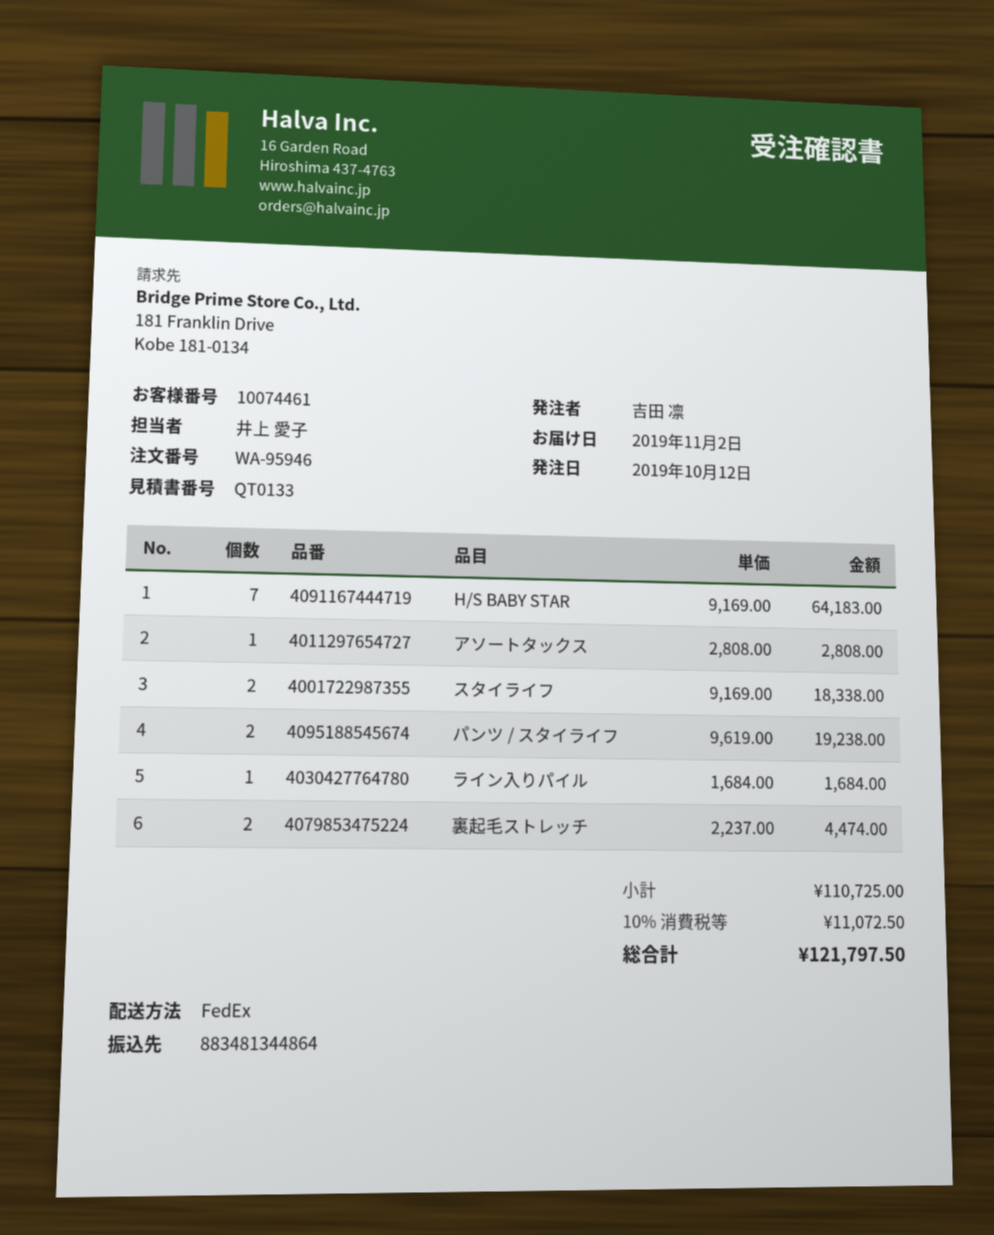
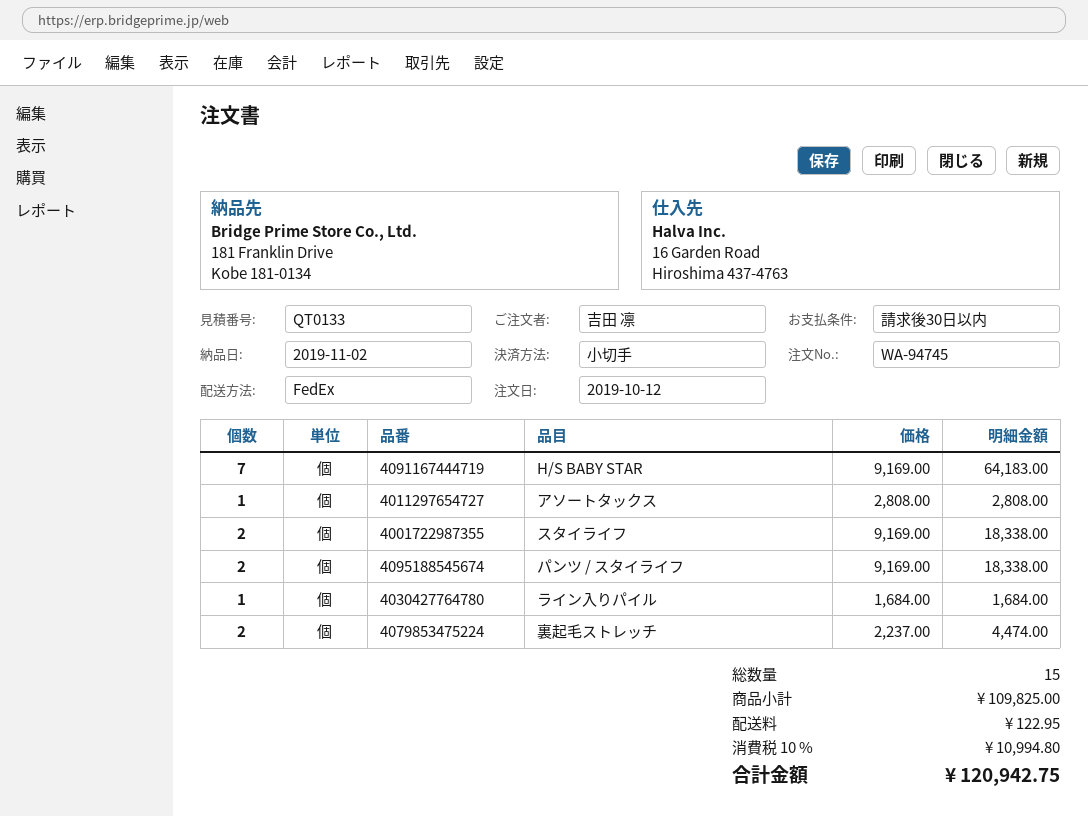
order number: WA-95946 -> WA-94745
パンツ / スタイライフ: 2 x 9619.00 = 19238.00 -> 2 x 9169.00 = 18338.00
subtotal: 110725.00 -> 109825.00
shipping: none -> 122.95
tax: 10% = 11072.50 -> 10% = 10994.80
total: 121797.50 -> 120942.75

